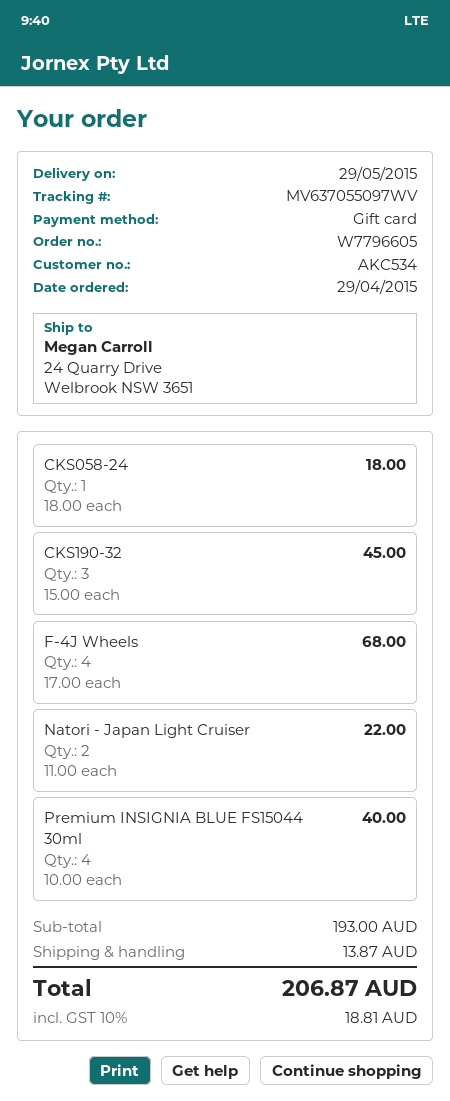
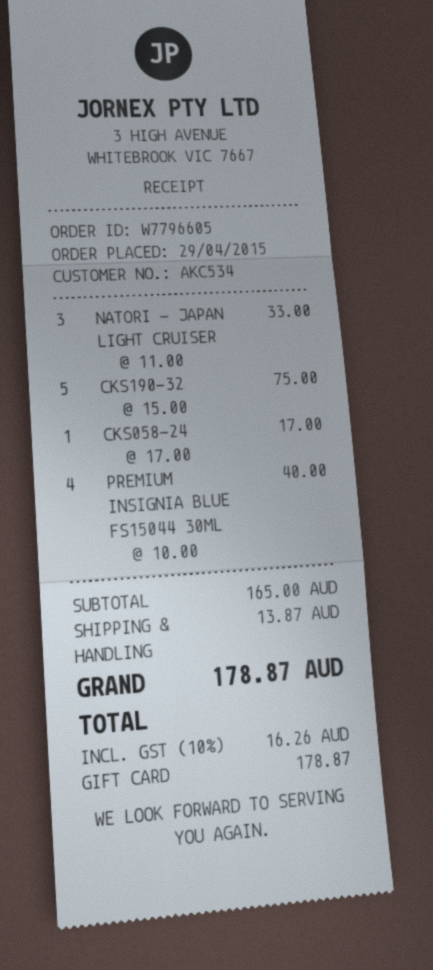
CKS058-24: 1 x 18.00 = 18.00 -> 1 x 17.00 = 17.00
CKS190-32: 3 x 15.00 = 45.00 -> 5 x 15.00 = 75.00
F-4J Wheels: 4 x 17.00 = 68.00 -> none
Natori - Japan Light Cruiser: 2 x 11.00 = 22.00 -> 3 x 11.00 = 33.00
subtotal: 193.00 -> 165.00
tax: 10% = 18.81 -> 10% = 16.26
total: 206.87 -> 178.87

